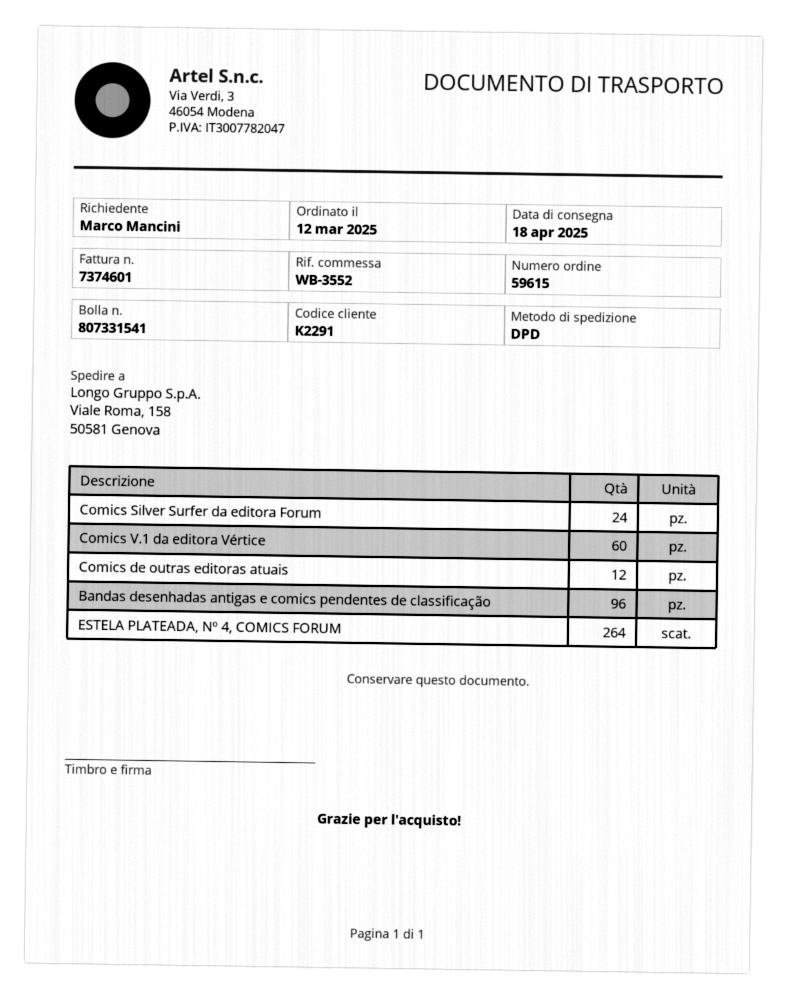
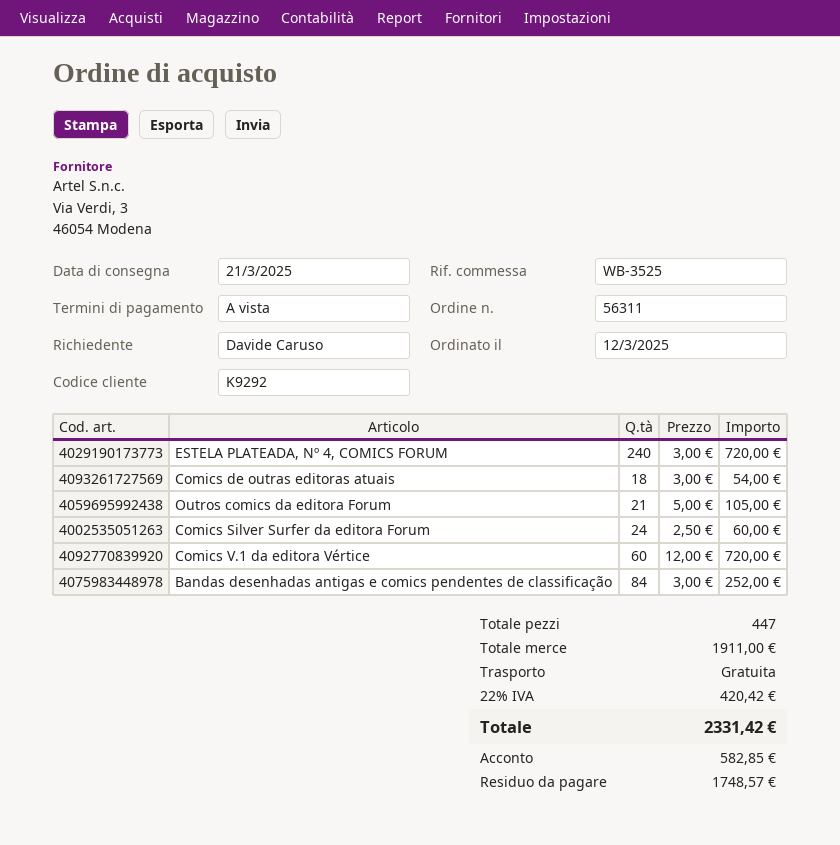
order number: 59615 -> 56311
delivery date: 2025-04-18 -> 2025-03-21
customer number: K2291 -> K9292
reference: WB-3552 -> WB-3525
ordered by: Marco Mancini -> Davide Caruso
Comics de outras editoras atuais: 12 -> 18
Bandas desenhadas antigas e comics pendentes de classificação: 96 -> 84
ESTELA PLATEADA, Nº 4, COMICS FORUM: 264 -> 240
Outros comics da editora Forum: none -> 21

